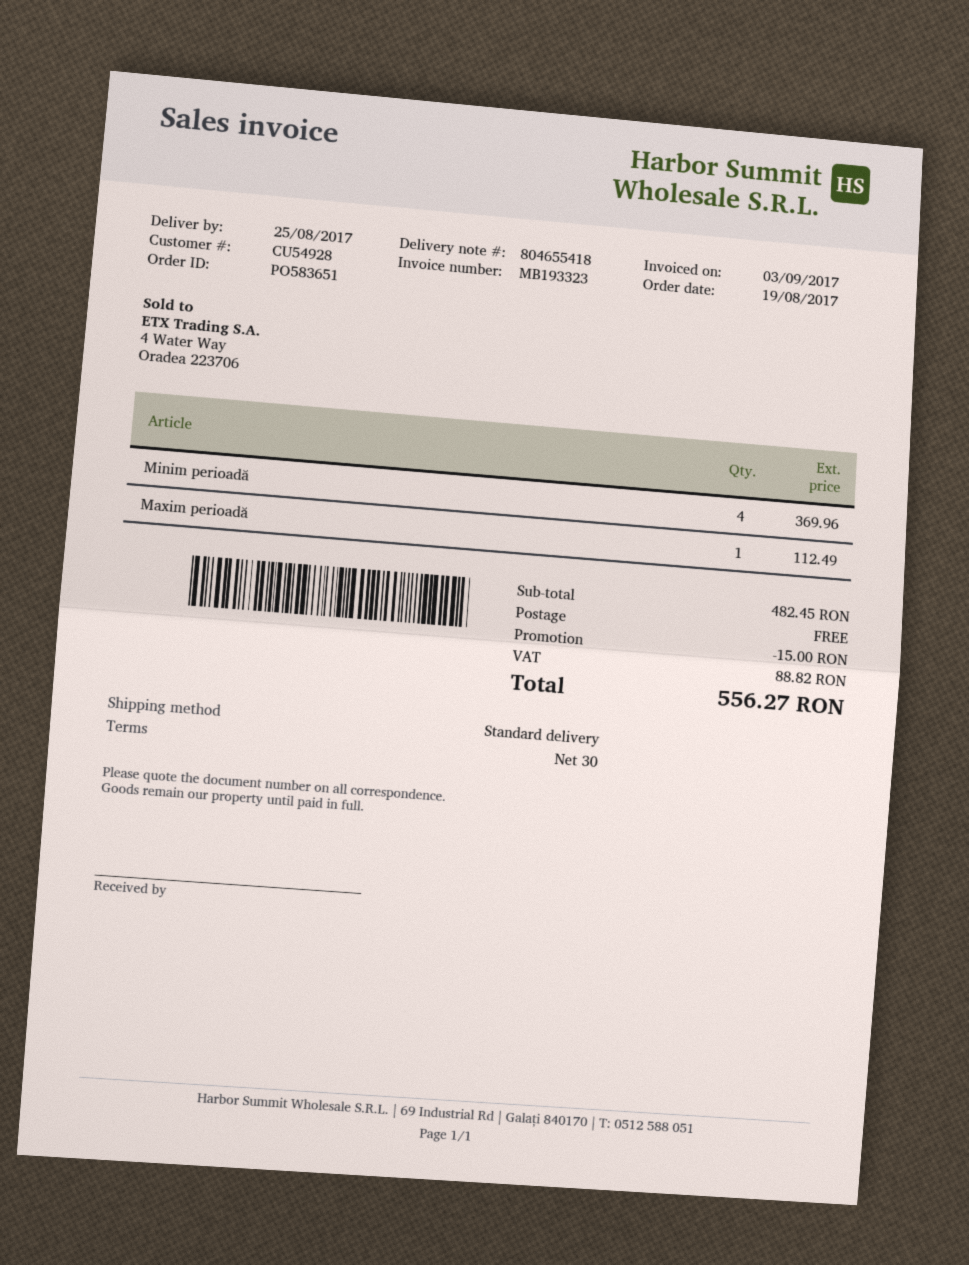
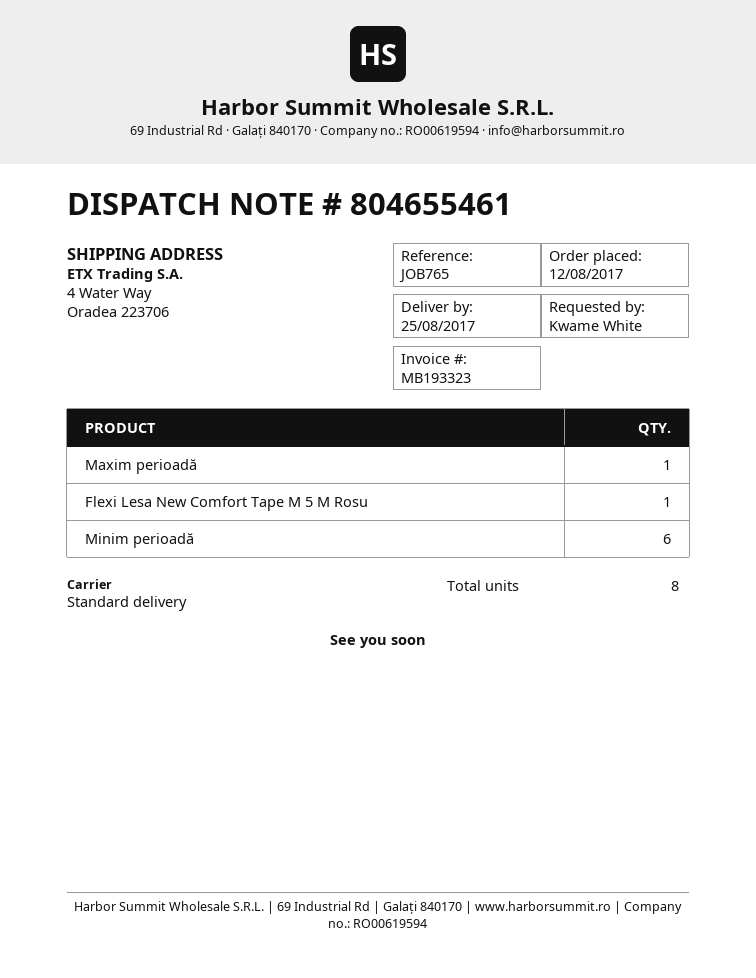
order date: 2017-08-19 -> 2017-08-12
delivery note number: 804655418 -> 804655461
Minim perioadă: 4 -> 6
Flexi Lesa New Comfort Tape M 5 M Rosu: none -> 1

